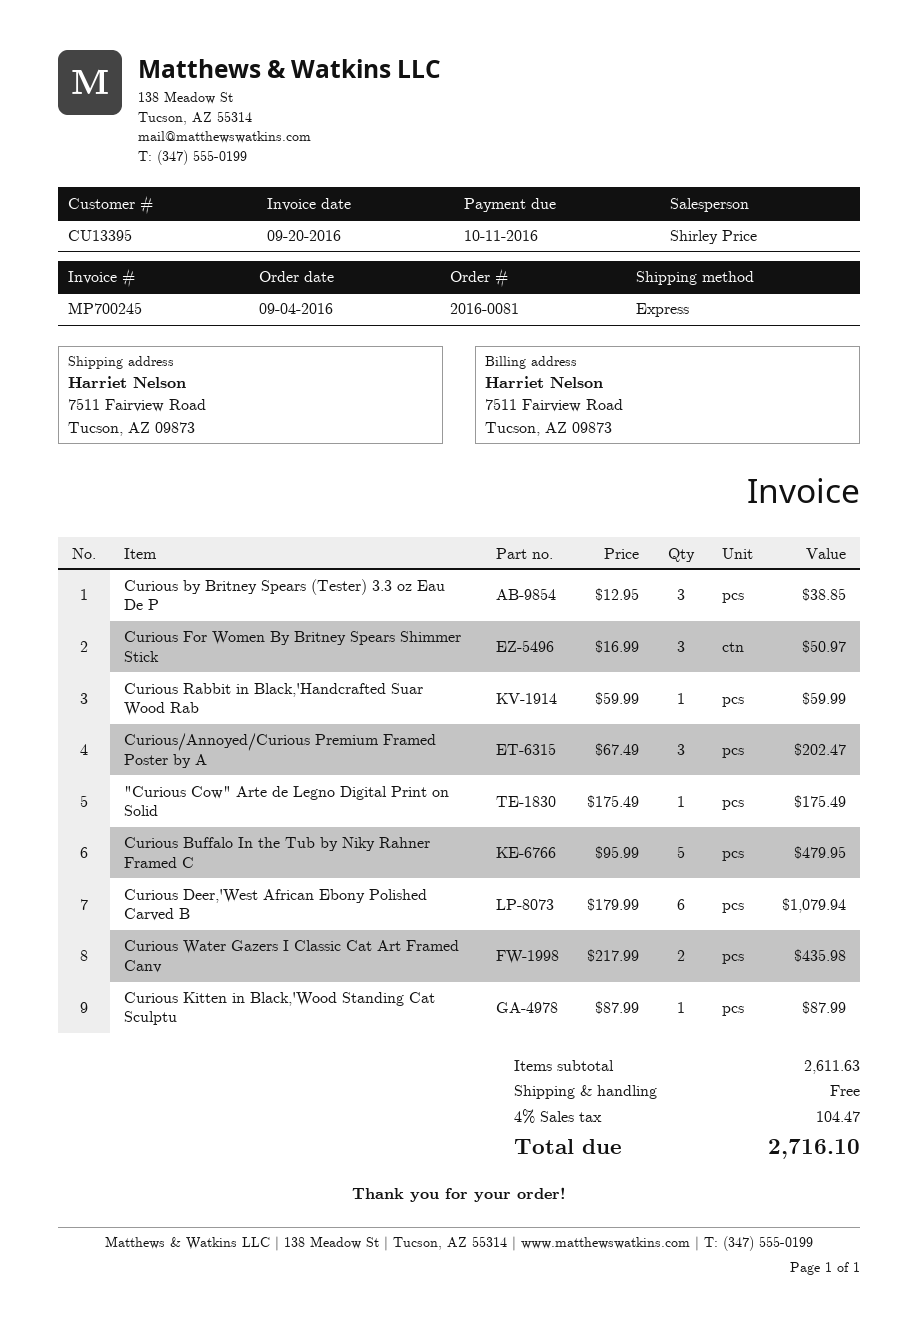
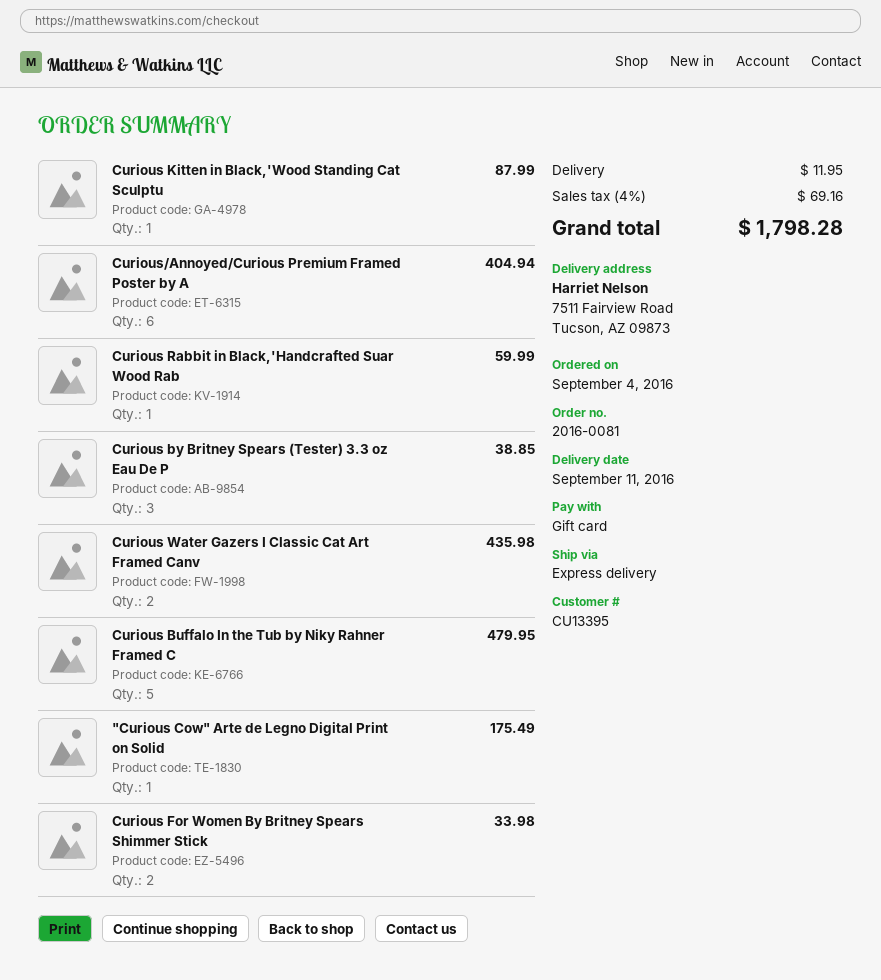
Curious For Women By Britney Spears Shimmer Stick: 3 for 50.97 -> 2 for 33.98
Curious/Annoyed/Curious Premium Framed Poster by A: 3 for 202.47 -> 6 for 404.94
Curious Deer,'West African Ebony Polished Carved B: 6 for 1079.94 -> none
shipping: 0.00 -> 11.95
tax: 4% = 104.47 -> 4% = 69.16
total: 2716.10 -> 1798.28

